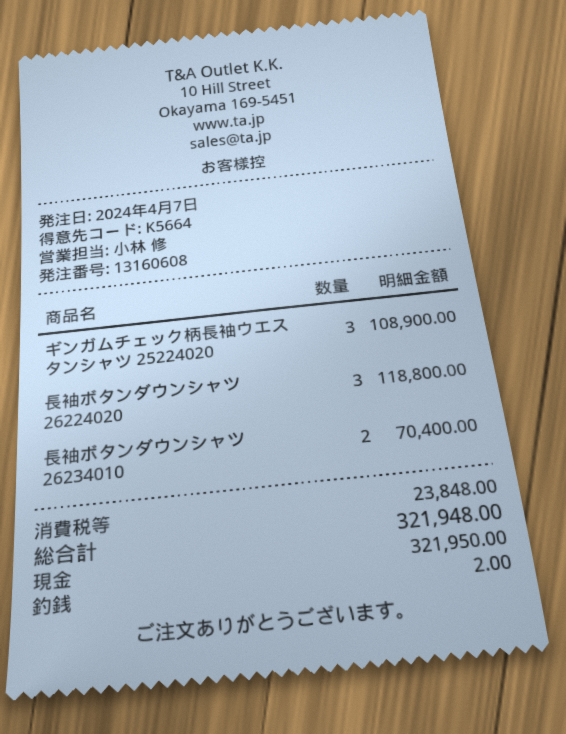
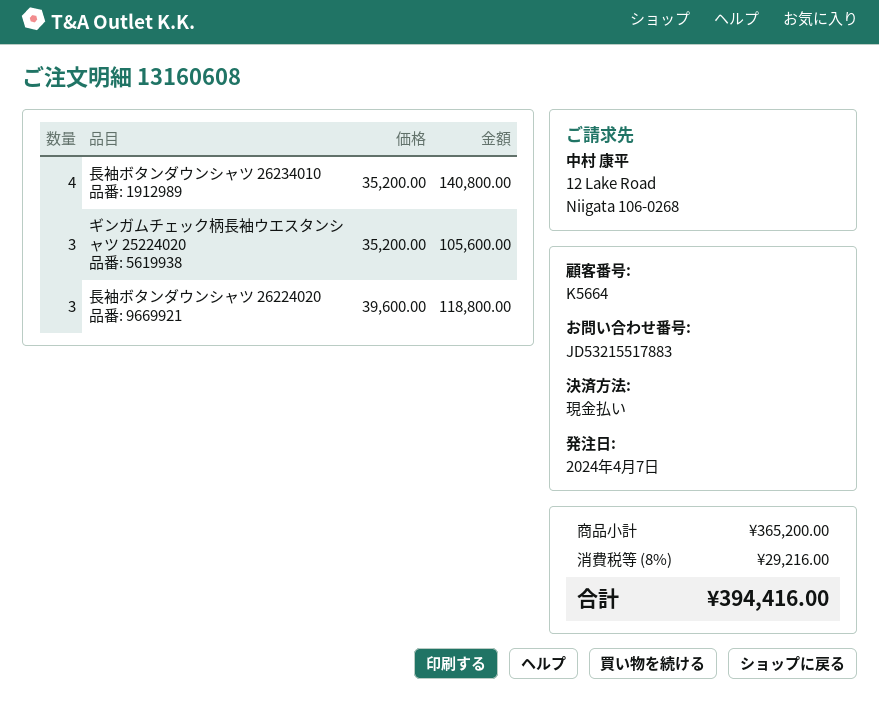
ギンガムチェック柄長袖ウエスタンシャツ 25224020: 3 for 108900.00 -> 3 for 105600.00
長袖ボタンダウンシャツ 26234010: 2 for 70400.00 -> 4 for 140800.00
tax: 23848.00 -> 29216.00
total: 321948.00 -> 394416.00

